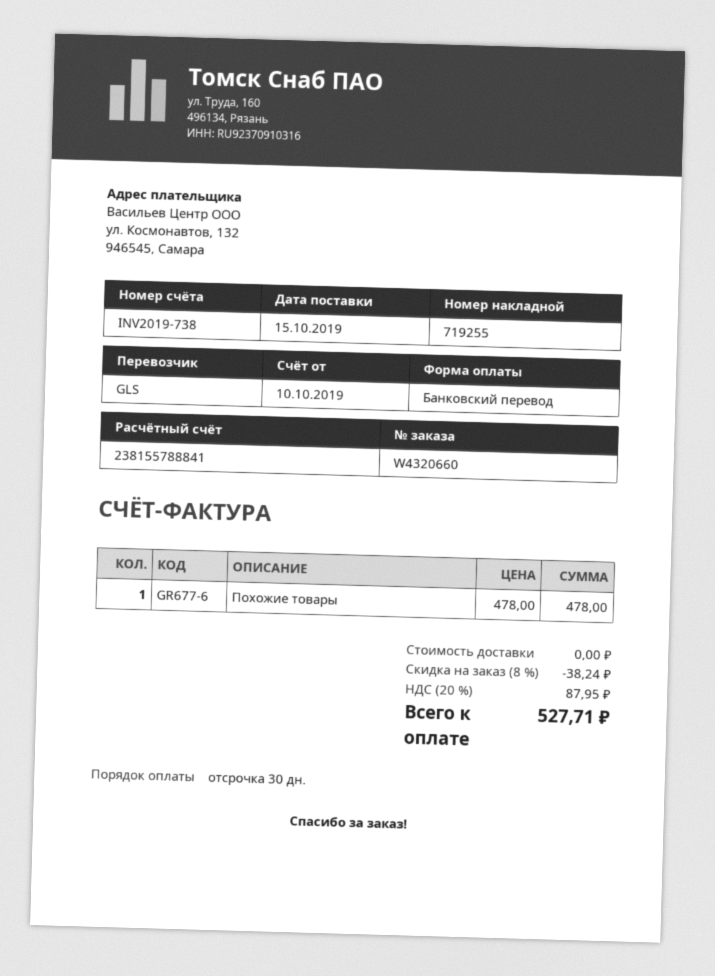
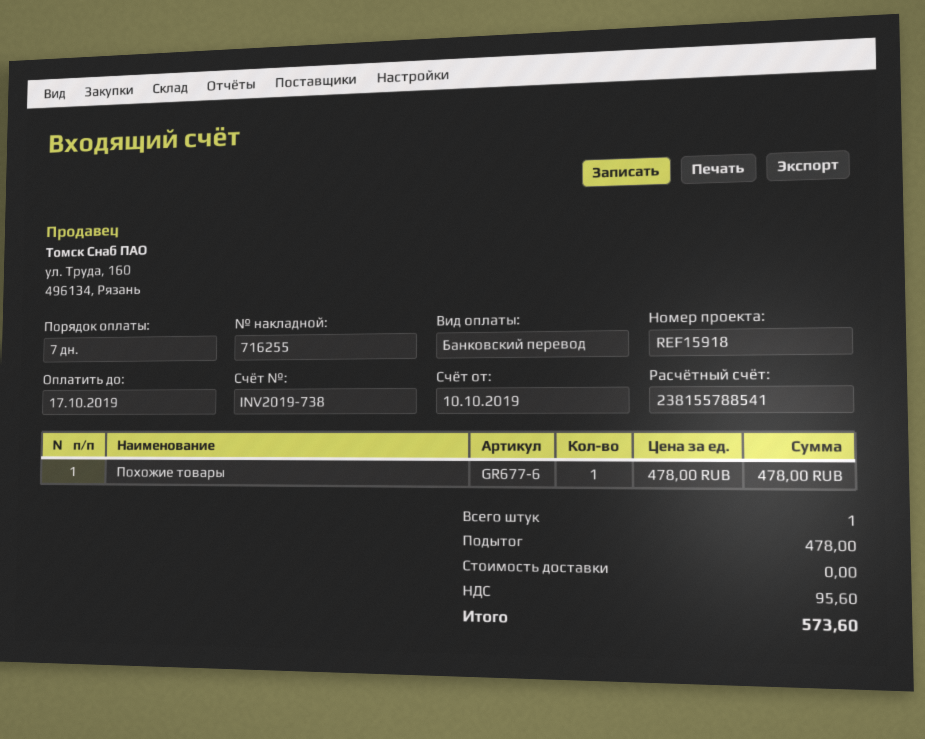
delivery note number: 719255 -> 716255
payment terms: 30 days -> 7 days
bank account: 238155788841 -> 238155788541
discount: 8% = 38.24 -> none
tax: 87.95 -> 95.60
total: 527.71 -> 573.60

